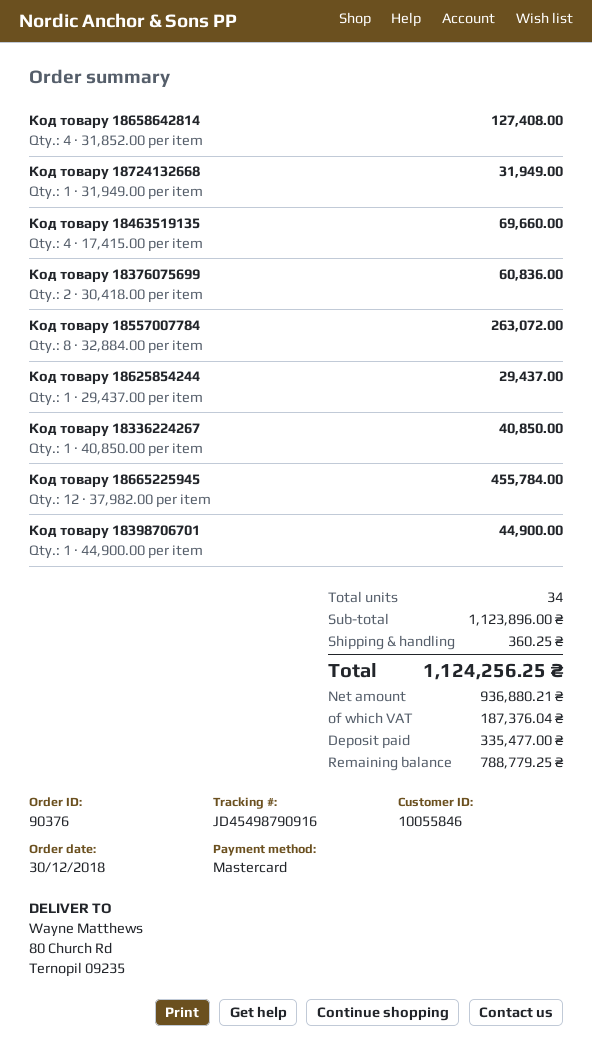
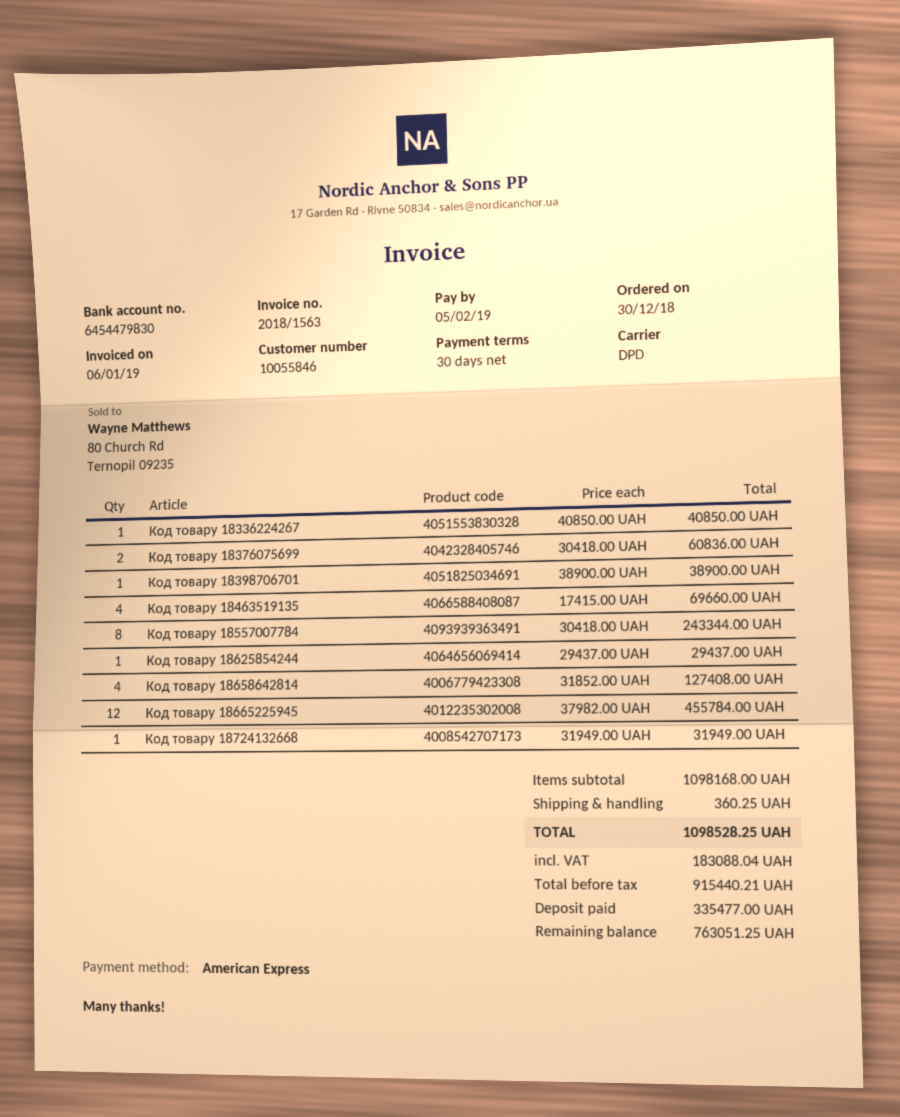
payment method: Mastercard -> American Express
Код товару 18557007784: 8 x 32884.00 = 263072.00 -> 8 x 30418.00 = 243344.00
Код товару 18398706701: 1 x 44900.00 = 44900.00 -> 1 x 38900.00 = 38900.00
subtotal: 1123896.00 -> 1098168.00
net: 936880.21 -> 915440.21
tax: 187376.04 -> 183088.04
total: 1124256.25 -> 1098528.25
balance: 788779.25 -> 763051.25

